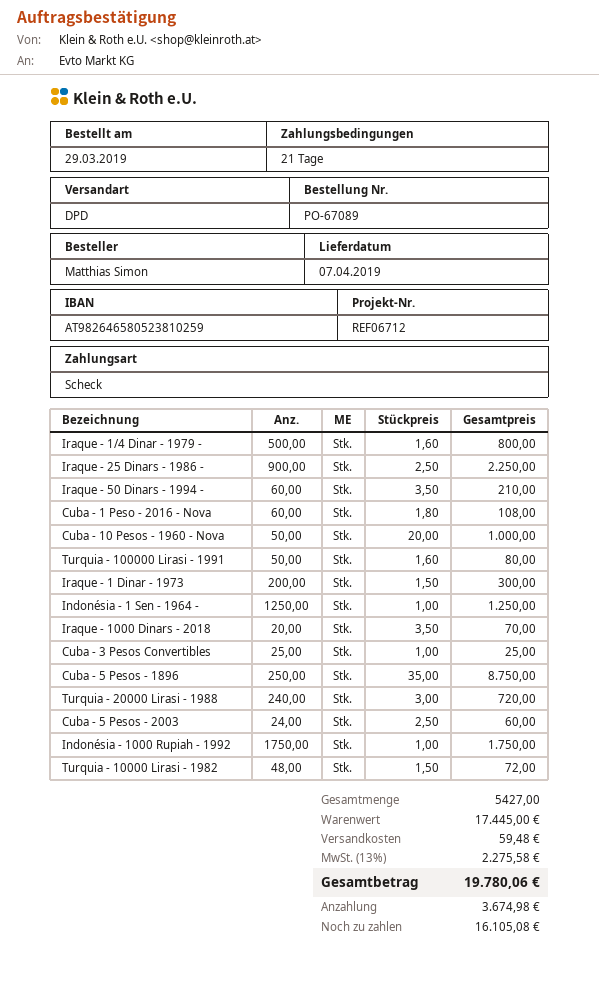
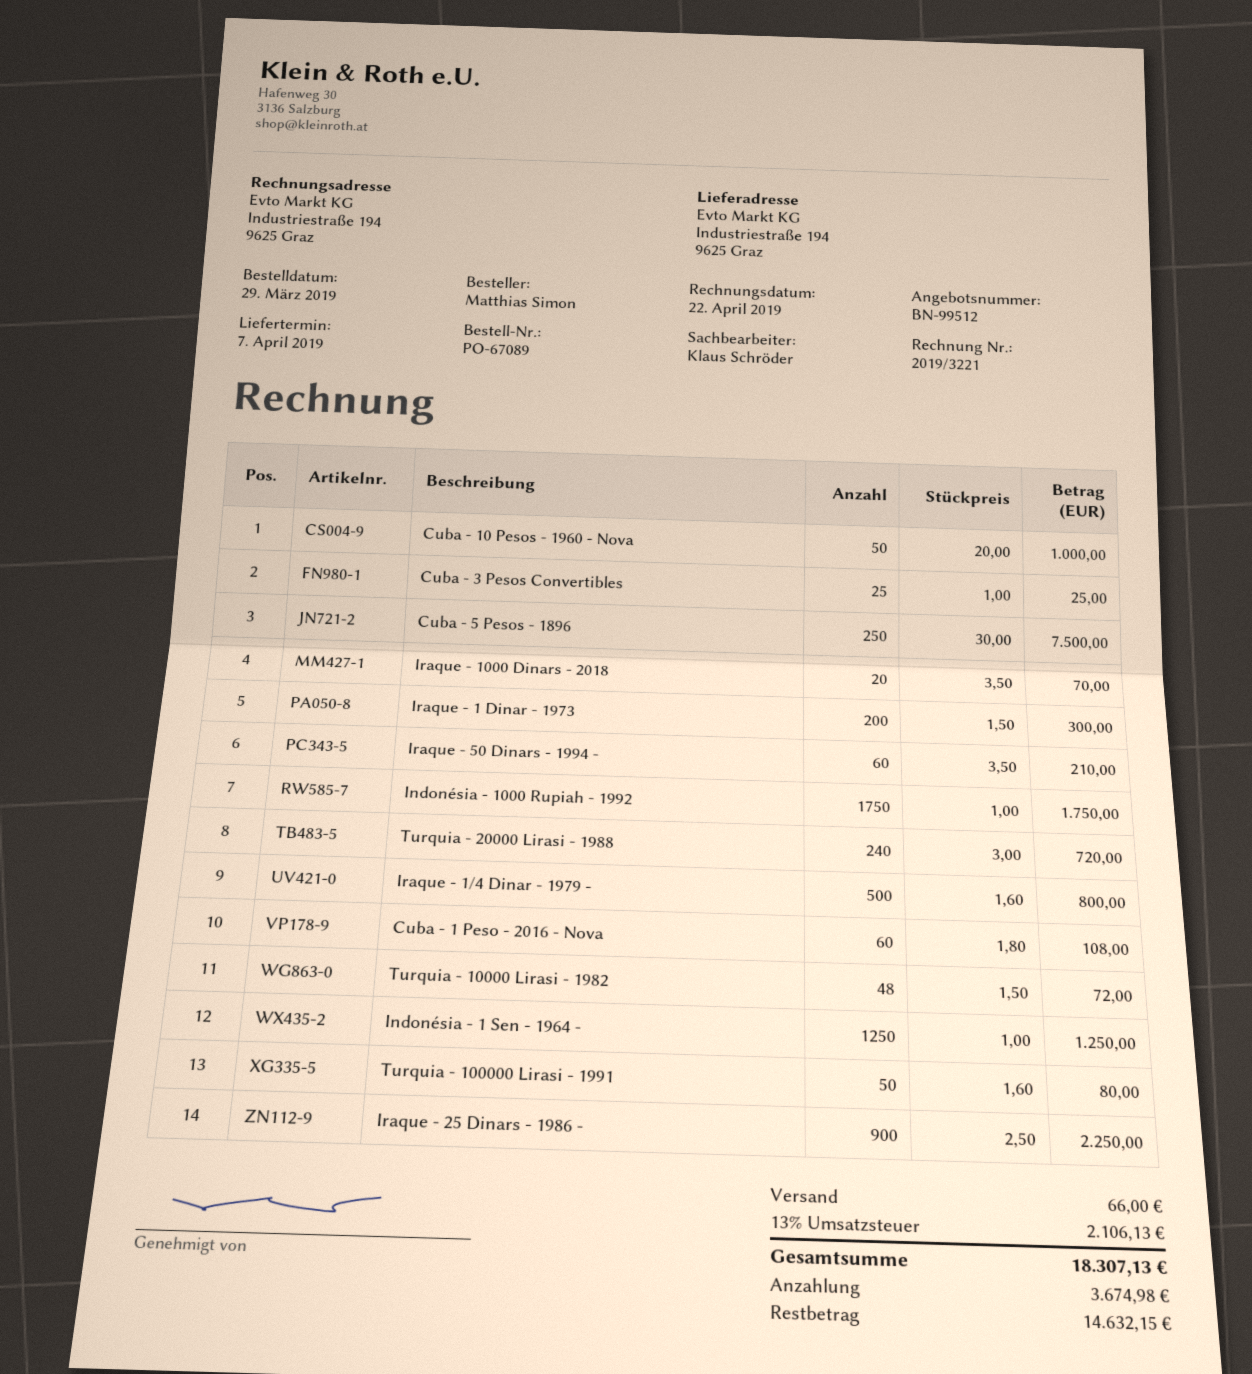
Cuba - 5 Pesos - 1896: 250 x 35.00 = 8750.00 -> 250 x 30.00 = 7500.00
Cuba - 5 Pesos - 2003: 24 x 2.50 = 60.00 -> none
shipping: 59.48 -> 66.00
tax: 13% = 2275.58 -> 13% = 2106.13
total: 19780.06 -> 18307.13
balance: 16105.08 -> 14632.15

